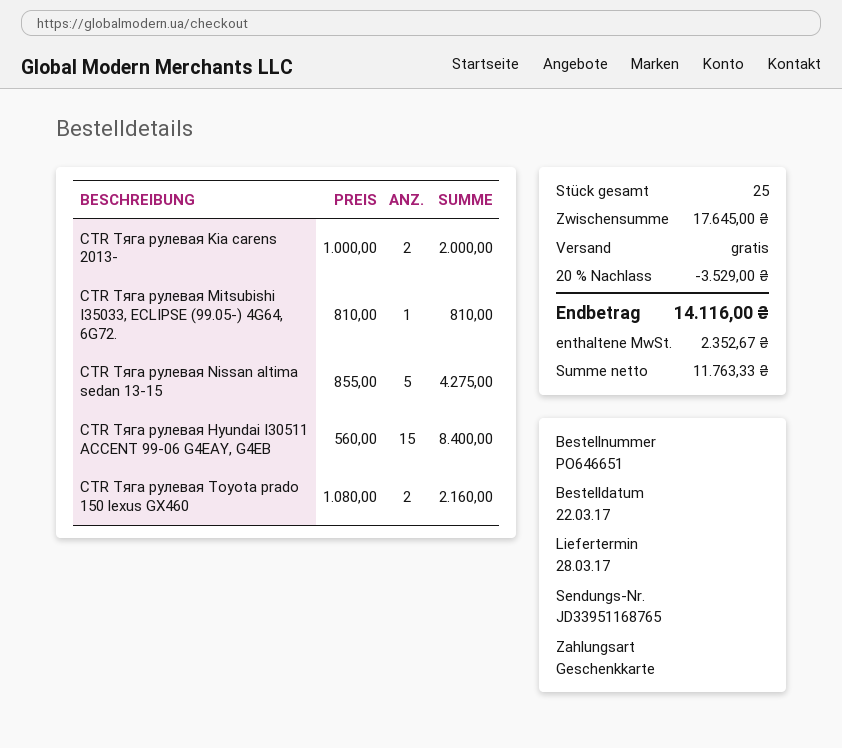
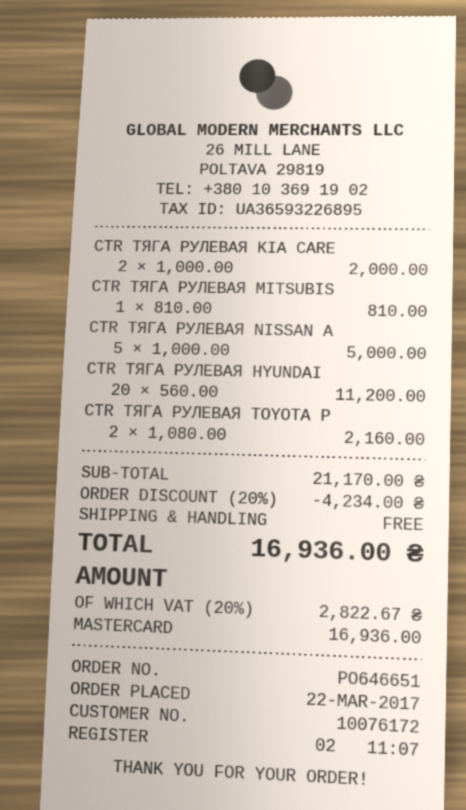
payment method: gift card -> Mastercard
CTR Тяга рулевая Nissan altima sedan 13-15: 5 x 855.00 = 4275.00 -> 5 x 1000.00 = 5000.00
CTR Тяга рулевая Hyundai I30511 ACCENT 99-06 G4EAY, G4EB: 15 x 560.00 = 8400.00 -> 20 x 560.00 = 11200.00
subtotal: 17645.00 -> 21170.00
discount: 20% = 3529.00 -> 20% = 4234.00
tax: 2352.67 -> 2822.67
total: 14116.00 -> 16936.00

